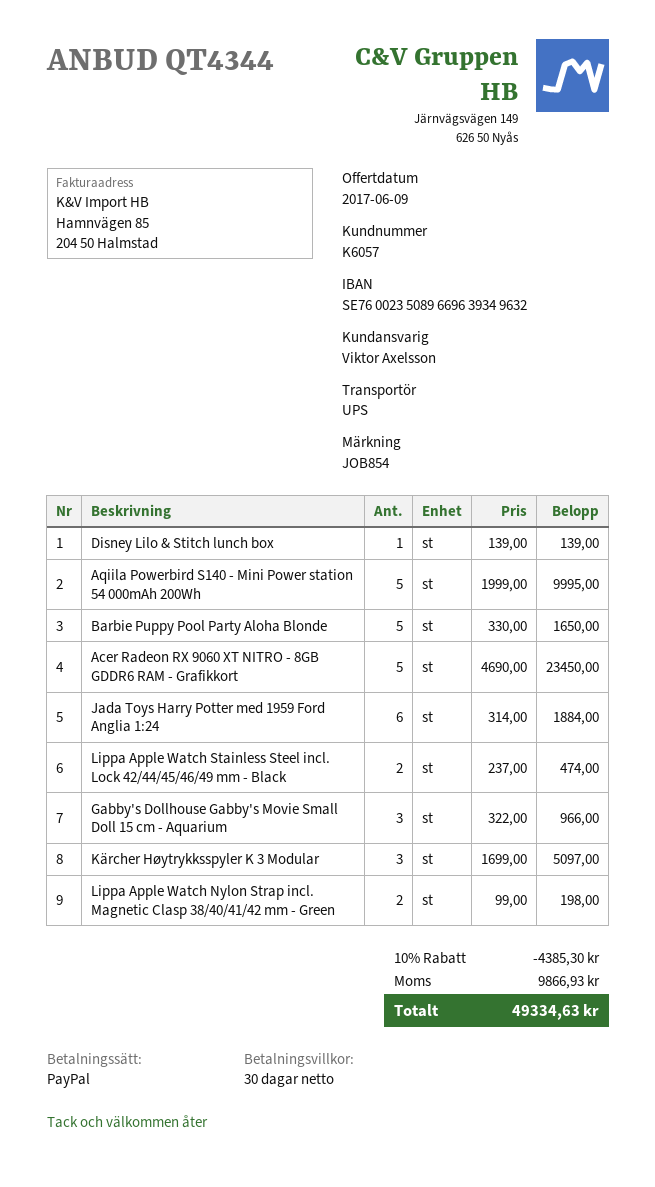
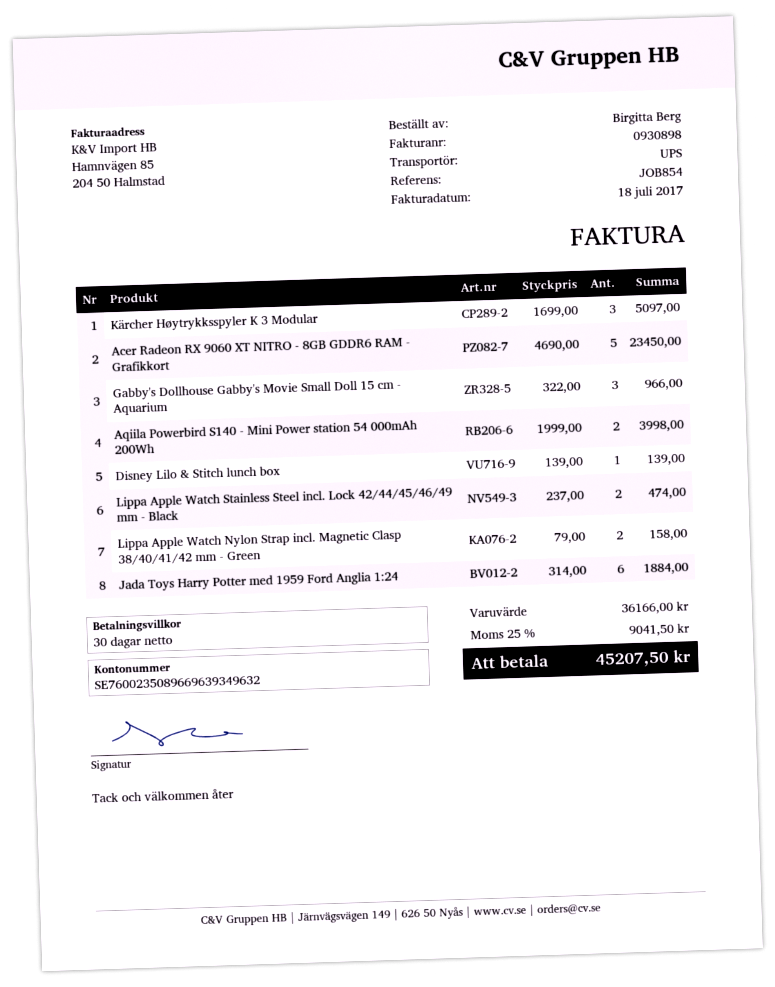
Aqiila Powerbird S140 - Mini Power station 54 000mAh 200Wh: 5 x 1999.00 = 9995.00 -> 2 x 1999.00 = 3998.00
Barbie Puppy Pool Party Aloha Blonde: 5 x 330.00 = 1650.00 -> none
Lippa Apple Watch Nylon Strap incl. Magnetic Clasp 38/40/41/42 mm - Green: 2 x 99.00 = 198.00 -> 2 x 79.00 = 158.00
discount: 10% = 4385.30 -> none
tax: 9866.93 -> 9041.50
total: 49334.63 -> 45207.50

